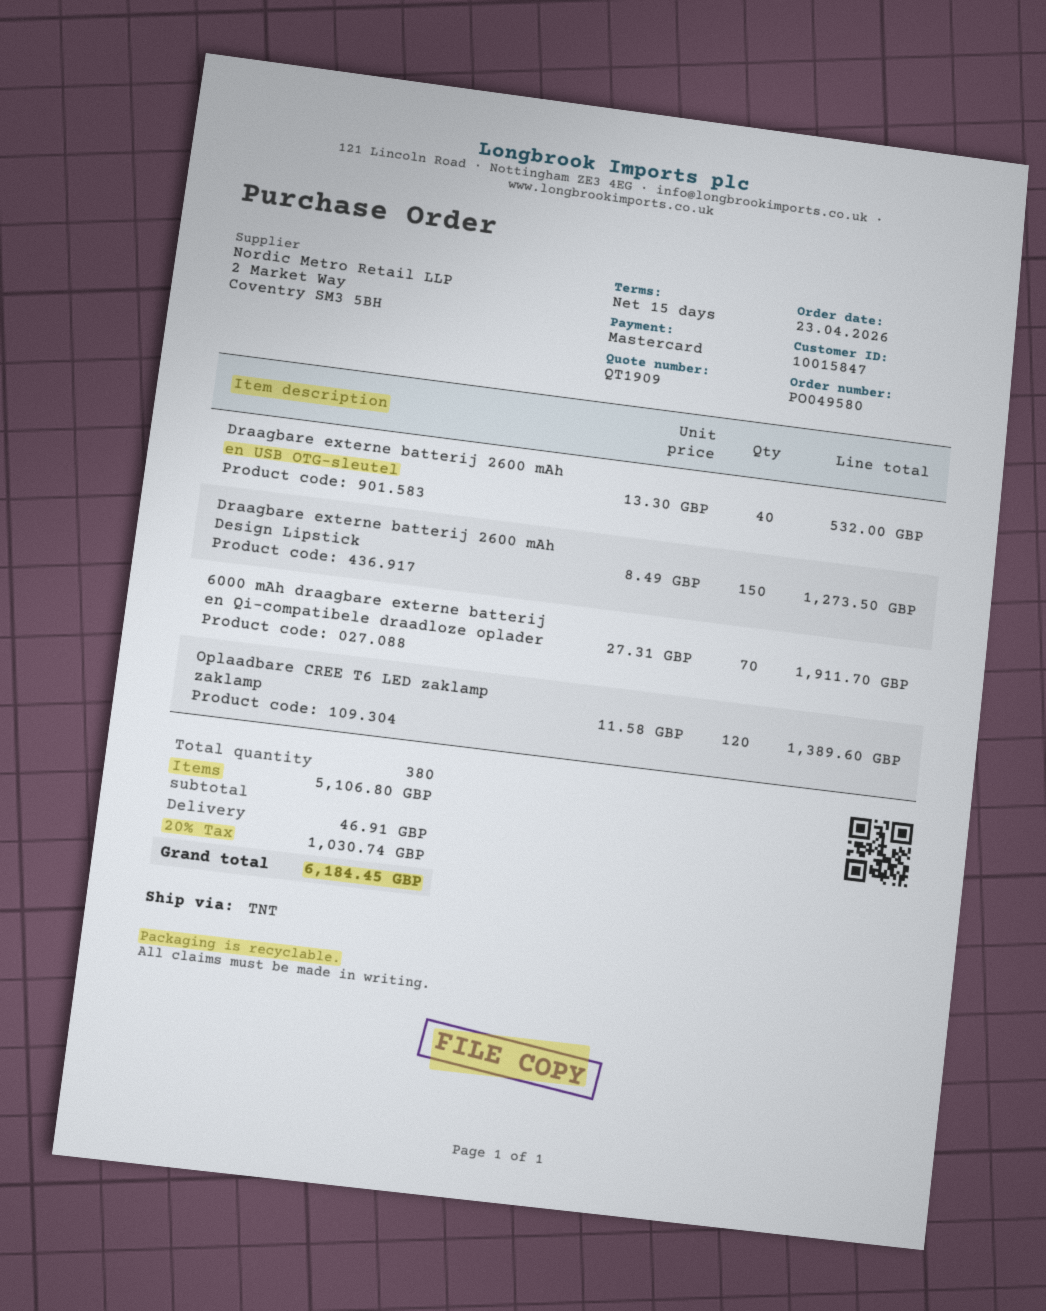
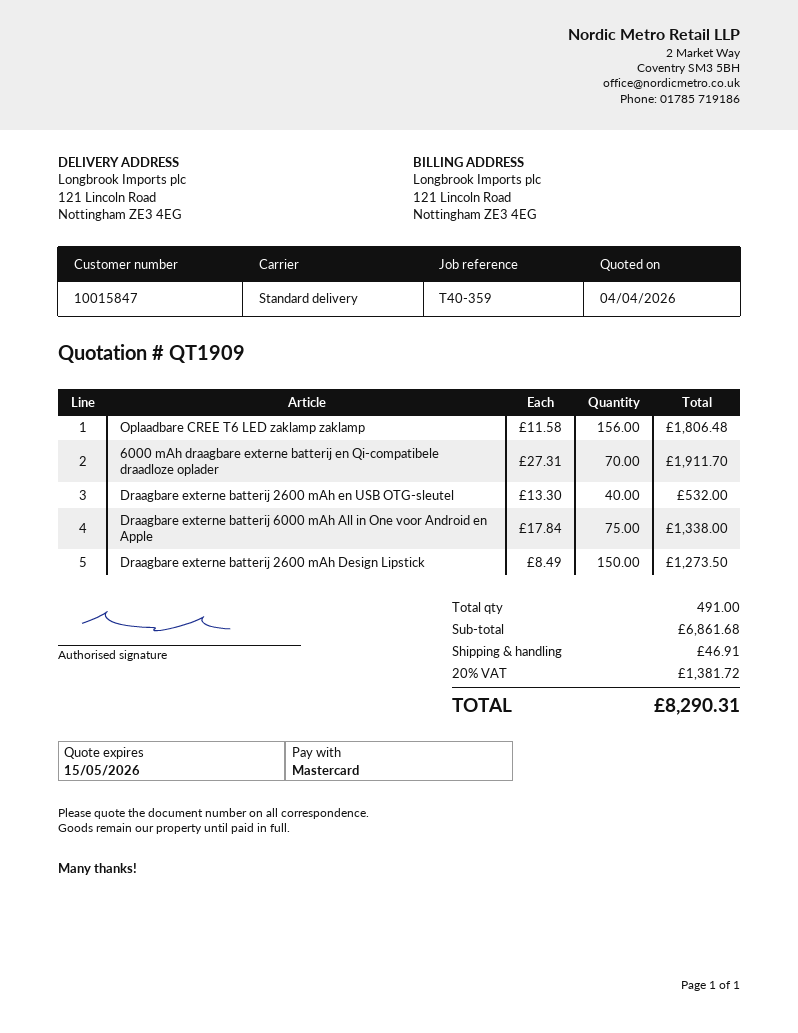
shipping method: TNT -> standard
Oplaadbare CREE T6 LED zaklamp zaklamp: 120 x 11.58 = 1389.60 -> 156 x 11.58 = 1806.48
Draagbare externe batterij 6000 mAh All in One voor Android en Apple: none -> 75 x 17.84 = 1338.00
total quantity: 380 -> 491
subtotal: 5106.80 -> 6861.68
tax: 20% = 1030.74 -> 20% = 1381.72
total: 6184.45 -> 8290.31

